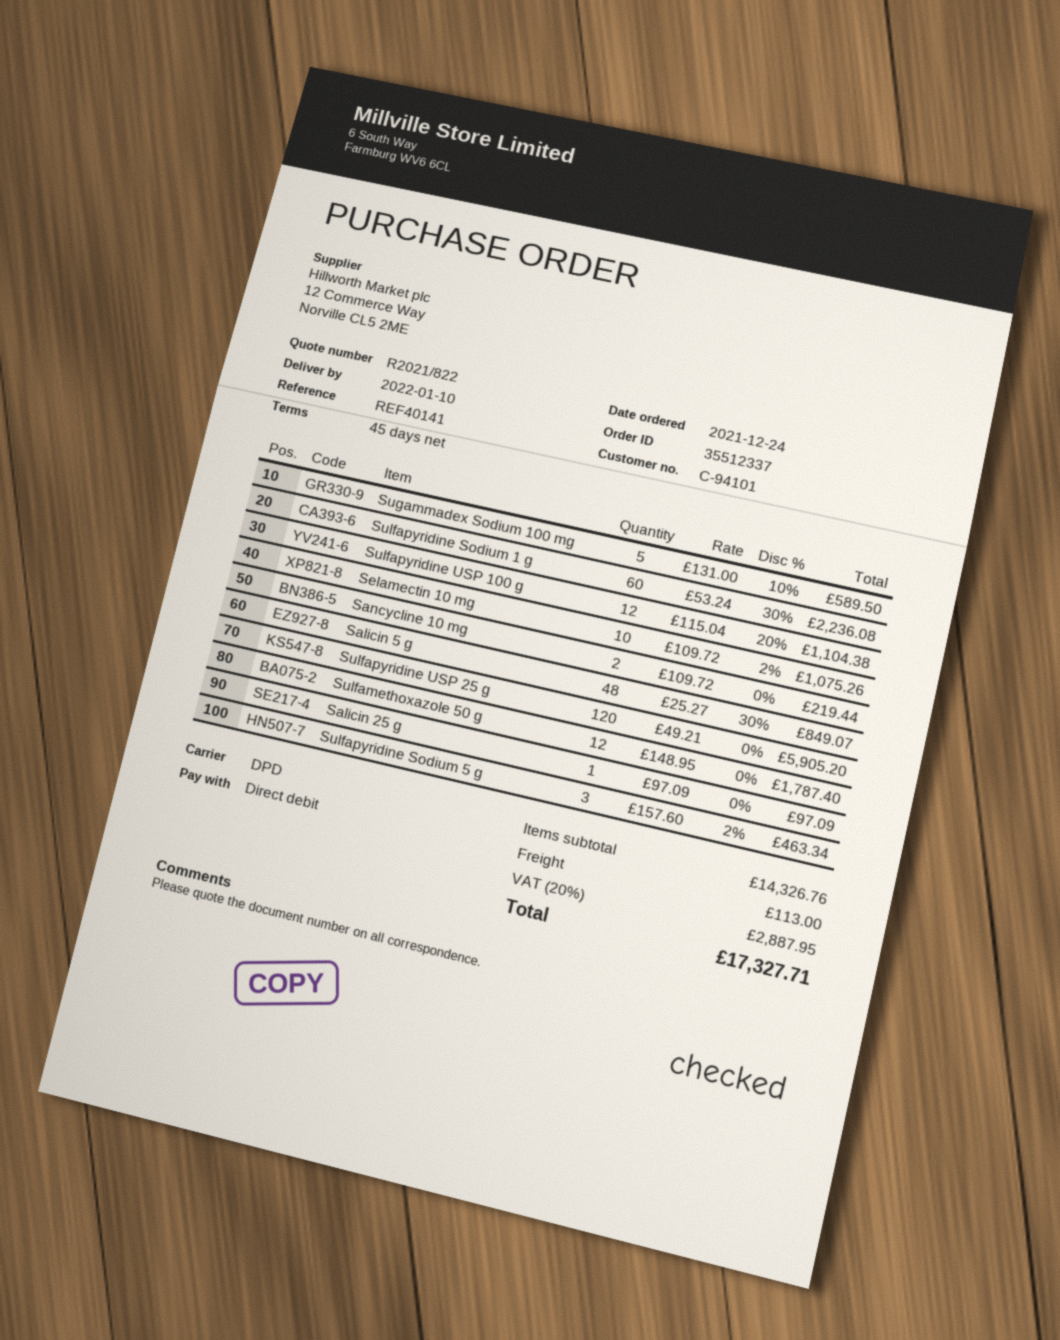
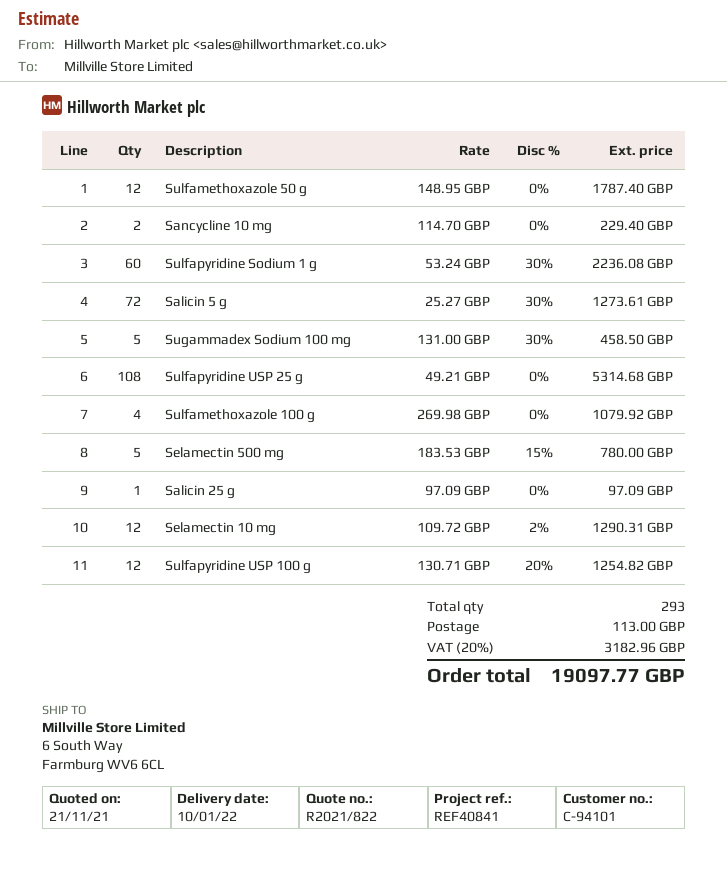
reference: REF40141 -> REF40841
Sugammadex Sodium 100 mg: 5 x 131.00 - 10% = 589.50 -> 5 x 131.00 - 30% = 458.50
Sulfapyridine USP 100 g: 12 x 115.04 - 20% = 1104.38 -> 12 x 130.71 - 20% = 1254.82
Selamectin 10 mg: 10 x 109.72 - 2% = 1075.26 -> 12 x 109.72 - 2% = 1290.31
Sancycline 10 mg: 2 x 109.72 = 219.44 -> 2 x 114.70 = 229.40
Salicin 5 g: 48 x 25.27 - 30% = 849.07 -> 72 x 25.27 - 30% = 1273.61
Sulfapyridine USP 25 g: 120 x 49.21 = 5905.20 -> 108 x 49.21 = 5314.68
Sulfapyridine Sodium 5 g: 3 x 157.60 - 2% = 463.34 -> none
Sulfamethoxazole 100 g: none -> 4 x 269.98 = 1079.92
Selamectin 500 mg: none -> 5 x 183.53 - 15% = 780.00
tax: 20% = 2887.95 -> 20% = 3182.96
total: 17327.71 -> 19097.77

